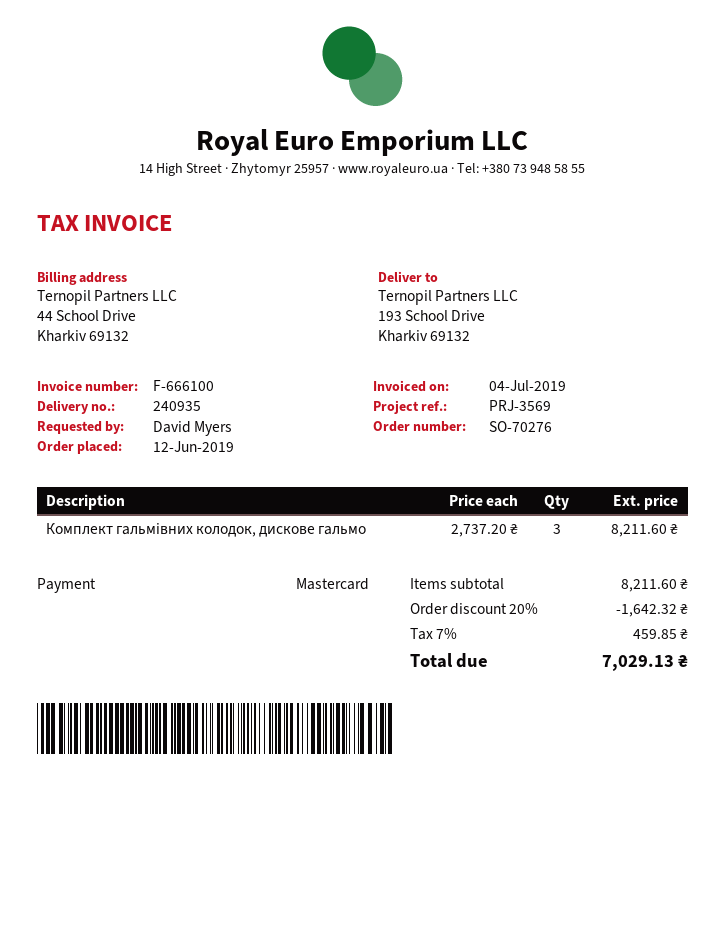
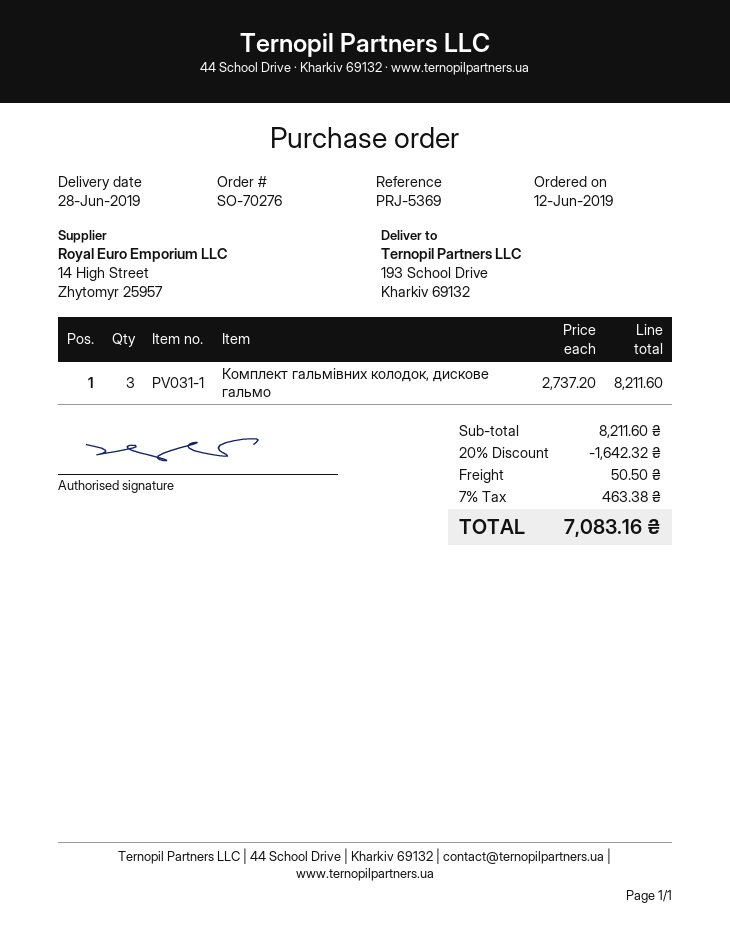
reference: PRJ-3569 -> PRJ-5369
shipping: none -> 50.50
tax: 7% = 459.85 -> 7% = 463.38
total: 7029.13 -> 7083.16

